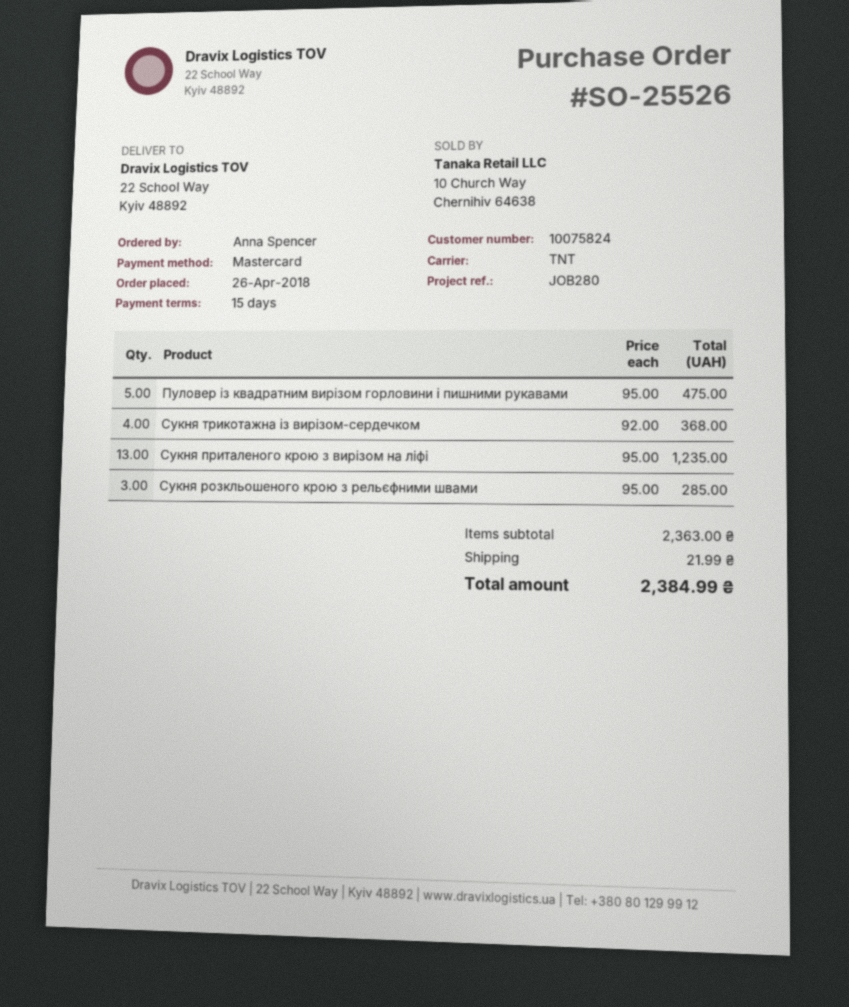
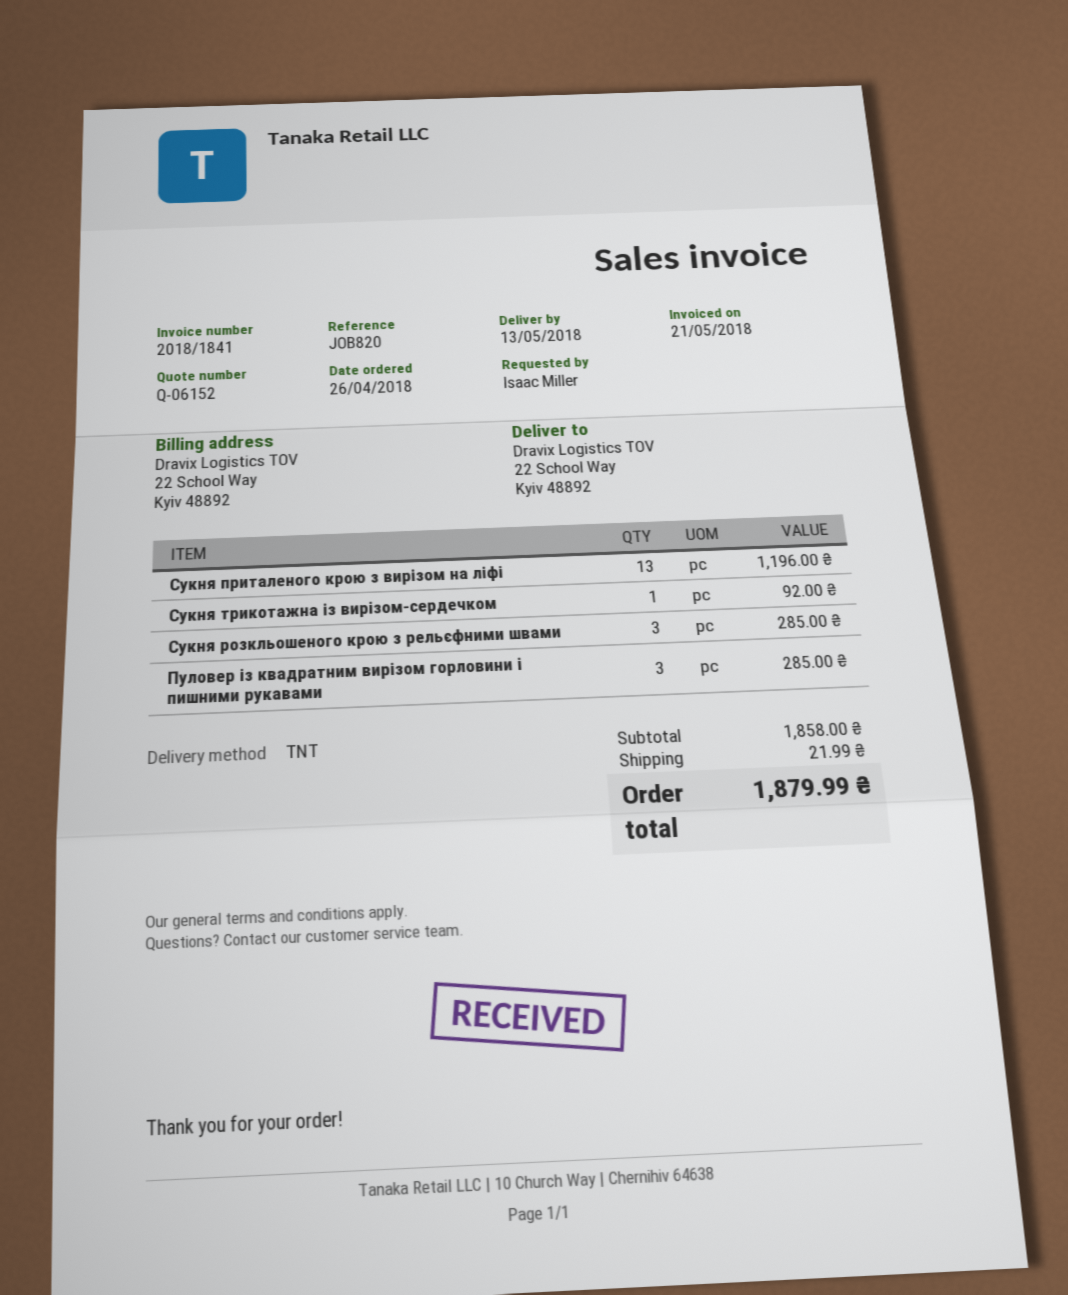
reference: JOB280 -> JOB820
ordered by: Anna Spencer -> Isaac Miller
Пуловер із квадратним вирізом горловини і пишними рукавами: 5 for 475.00 -> 3 for 285.00
Сукня трикотажна із вирізом-сердечком: 4 for 368.00 -> 1 for 92.00
Сукня приталеного крою з вирізом на ліфі: 13 for 1235.00 -> 13 for 1196.00
subtotal: 2363.00 -> 1858.00
total: 2384.99 -> 1879.99

